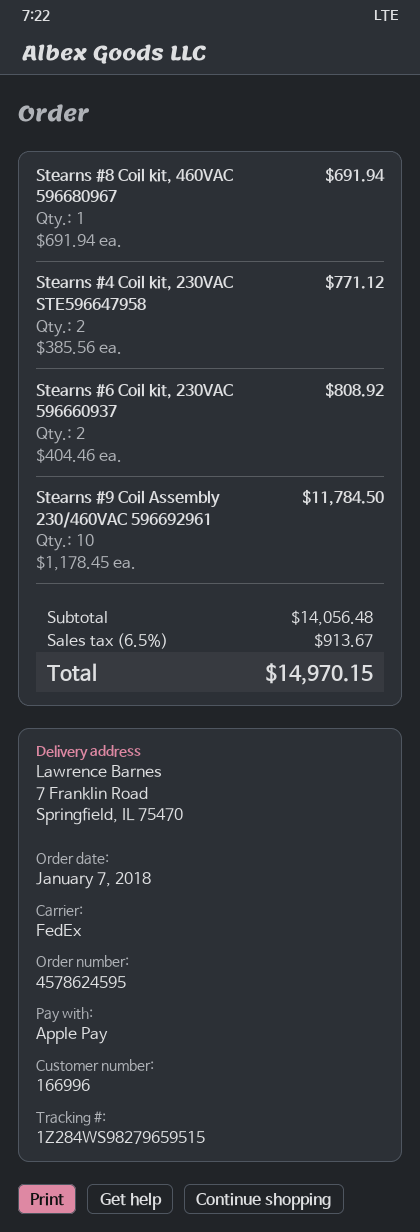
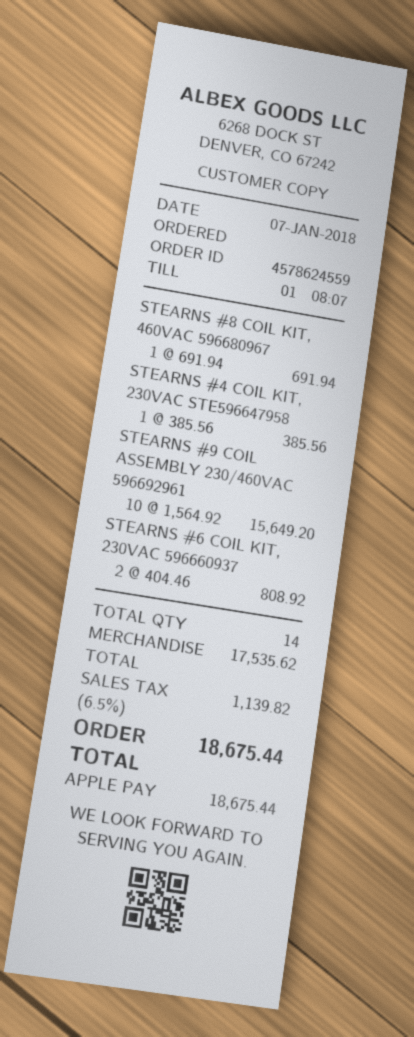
order number: 4578624595 -> 4578624559
Stearns #4 Coil kit, 230VAC STE596647958: 2 x 385.56 = 771.12 -> 1 x 385.56 = 385.56
Stearns #9 Coil Assembly 230/460VAC 596692961: 10 x 1178.45 = 11784.50 -> 10 x 1564.92 = 15649.20
subtotal: 14056.48 -> 17535.62
tax: 6.5% = 913.67 -> 6.5% = 1139.82
total: 14970.15 -> 18675.44

